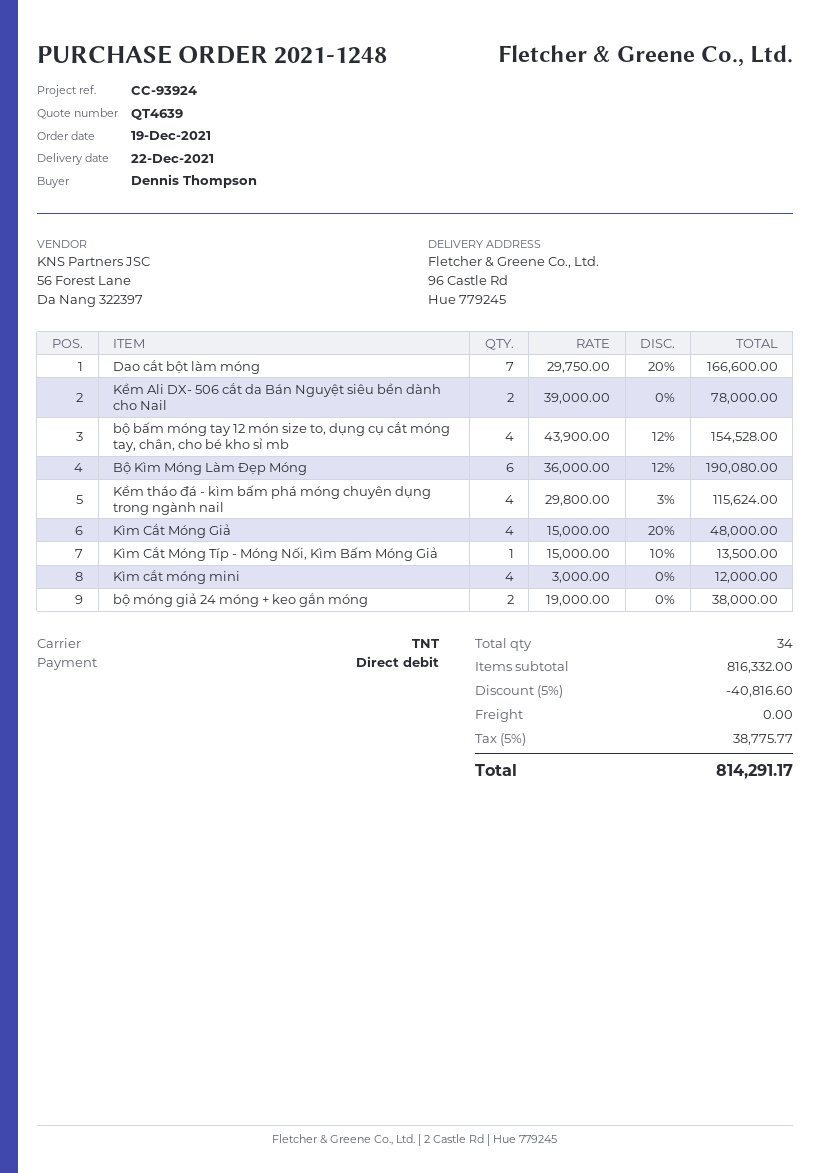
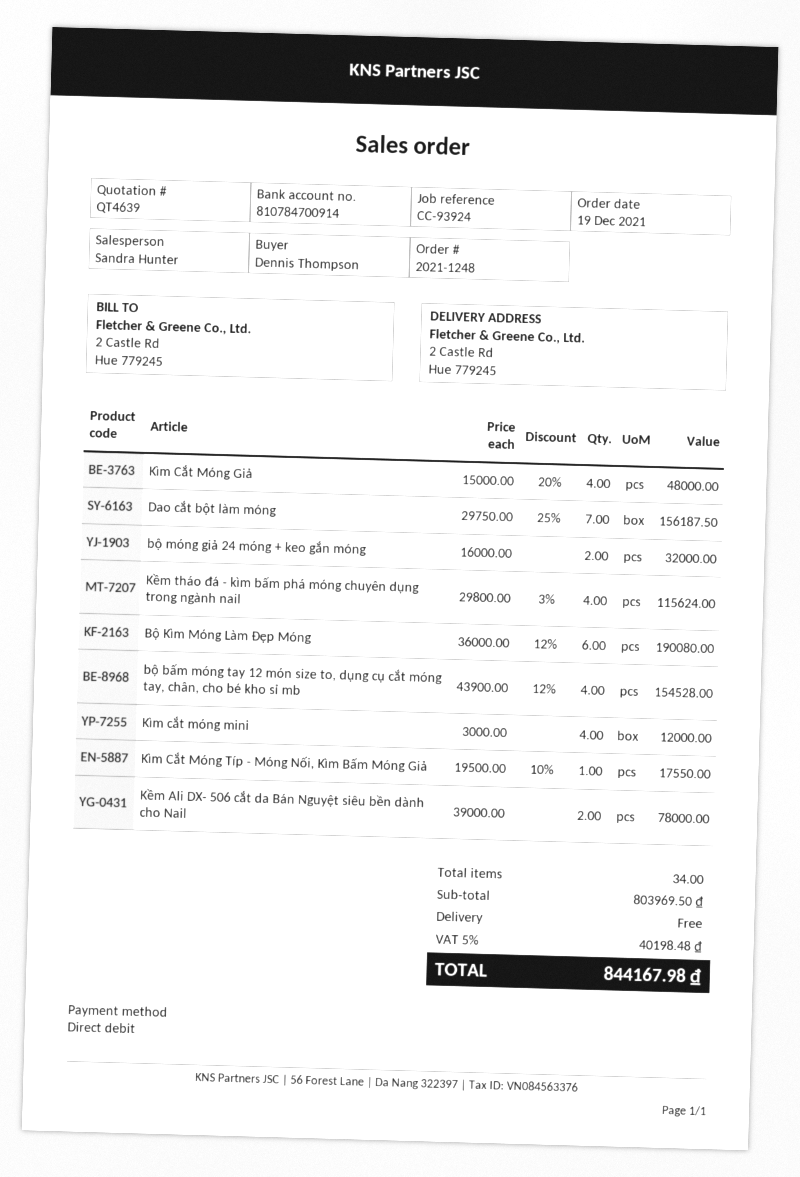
ship to: 96 Castle Rd, Hue 779245 -> 2 Castle Rd, Hue 779245
Dao cắt bột làm móng: 7 x 29750.00 - 20% = 166600.00 -> 7 x 29750.00 - 25% = 156187.50
Kìm Cắt Móng Típ - Móng Nối, Kìm Bấm Móng Giả: 1 x 15000.00 - 10% = 13500.00 -> 1 x 19500.00 - 10% = 17550.00
bộ móng giả 24 móng + keo gắn móng: 2 x 19000.00 = 38000.00 -> 2 x 16000.00 = 32000.00
subtotal: 816332.00 -> 803969.50
discount: 5% = 40816.60 -> none
tax: 5% = 38775.77 -> 5% = 40198.48
total: 814291.17 -> 844167.98

